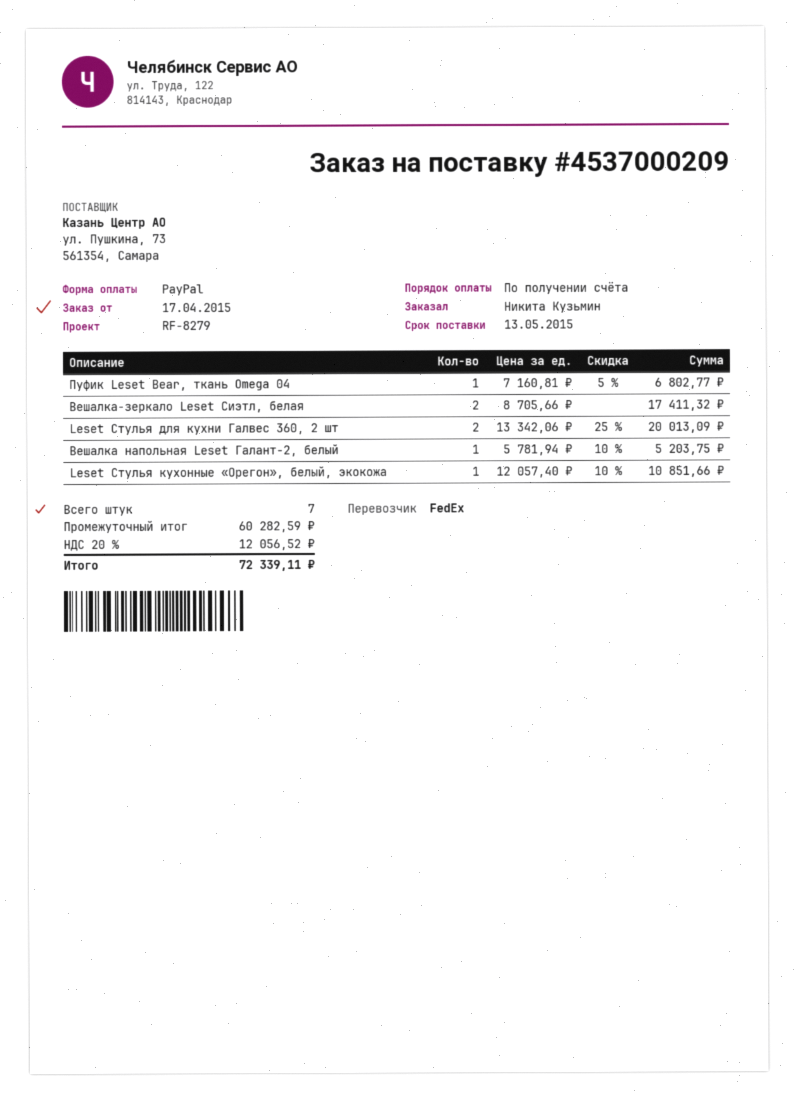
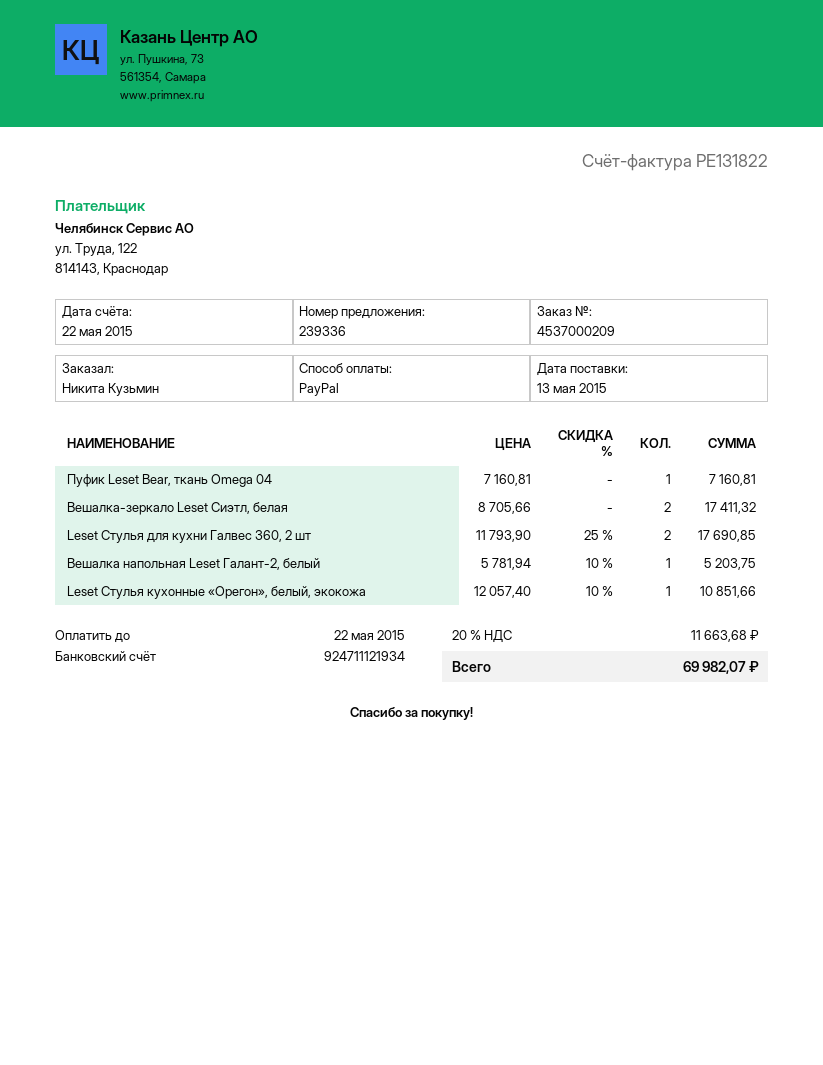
Пуфик Leset Bear, ткань Omega 04: 1 x 7160.81 - 5% = 6802.77 -> 1 x 7160.81 = 7160.81
Leset Стулья для кухни Галвес 360, 2 шт: 2 x 13342.06 - 25% = 20013.09 -> 2 x 11793.90 - 25% = 17690.85
tax: 20% = 12056.52 -> 20% = 11663.68
total: 72339.11 -> 69982.07

